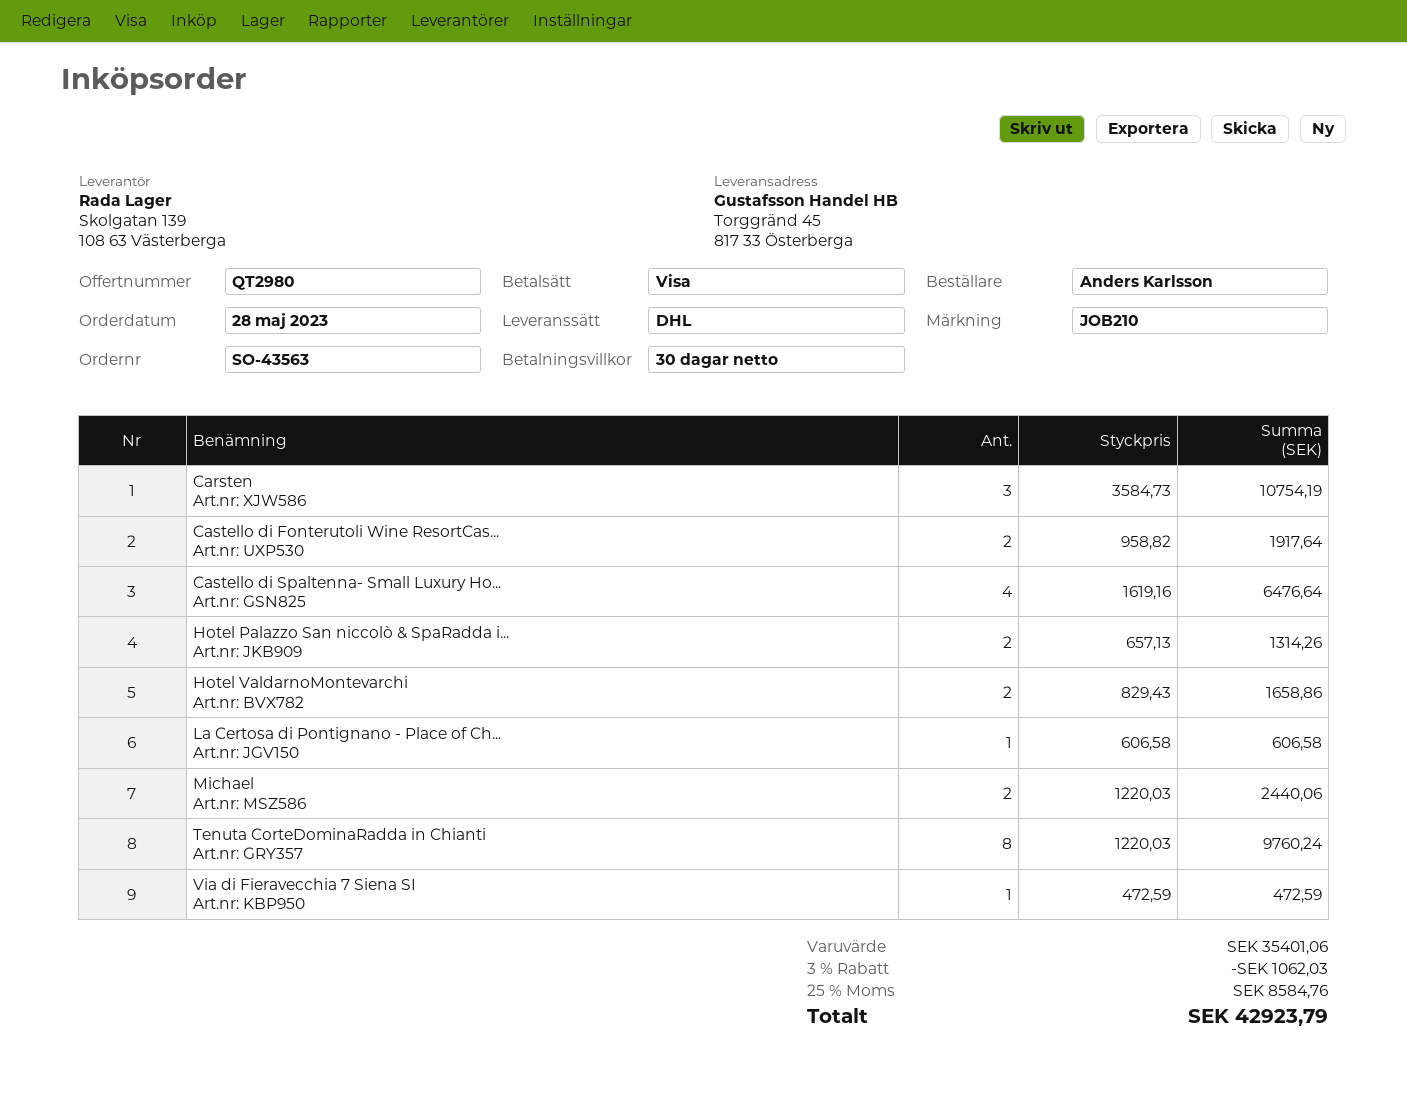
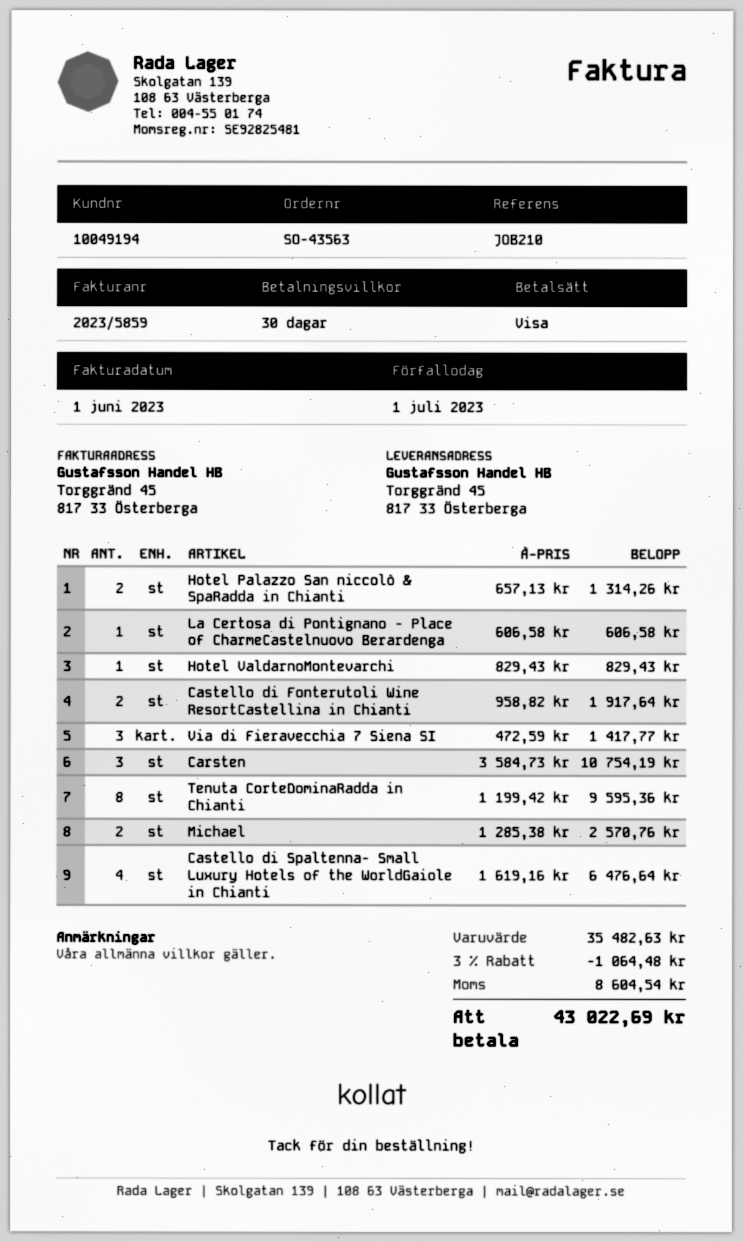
Hotel ValdarnoMontevarchi: 2 x 829.43 = 1658.86 -> 1 x 829.43 = 829.43
Michael: 2 x 1220.03 = 2440.06 -> 2 x 1285.38 = 2570.76
Tenuta CorteDominaRadda in Chianti: 8 x 1220.03 = 9760.24 -> 8 x 1199.42 = 9595.36
Via di Fieravecchia 7 Siena SI: 1 x 472.59 = 472.59 -> 3 x 472.59 = 1417.77
subtotal: 35401.06 -> 35482.63
discount: 3% = 1062.03 -> 3% = 1064.48
tax: 8584.76 -> 8604.54
total: 42923.79 -> 43022.69

